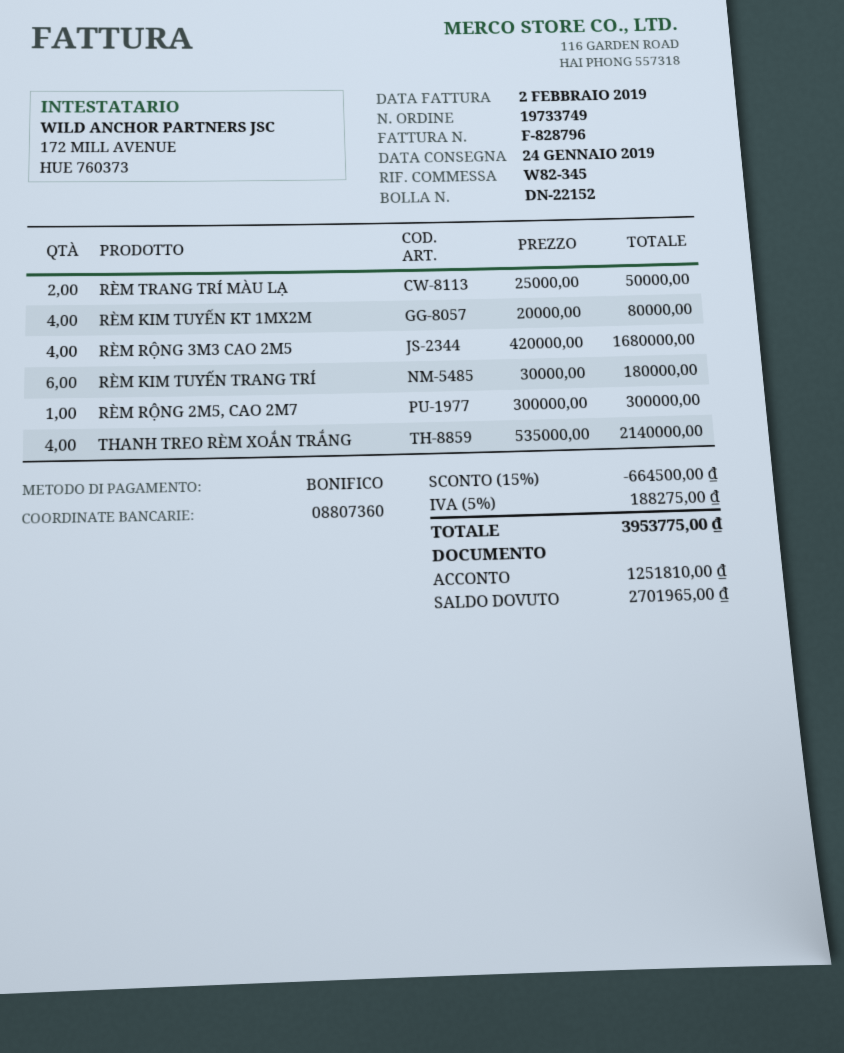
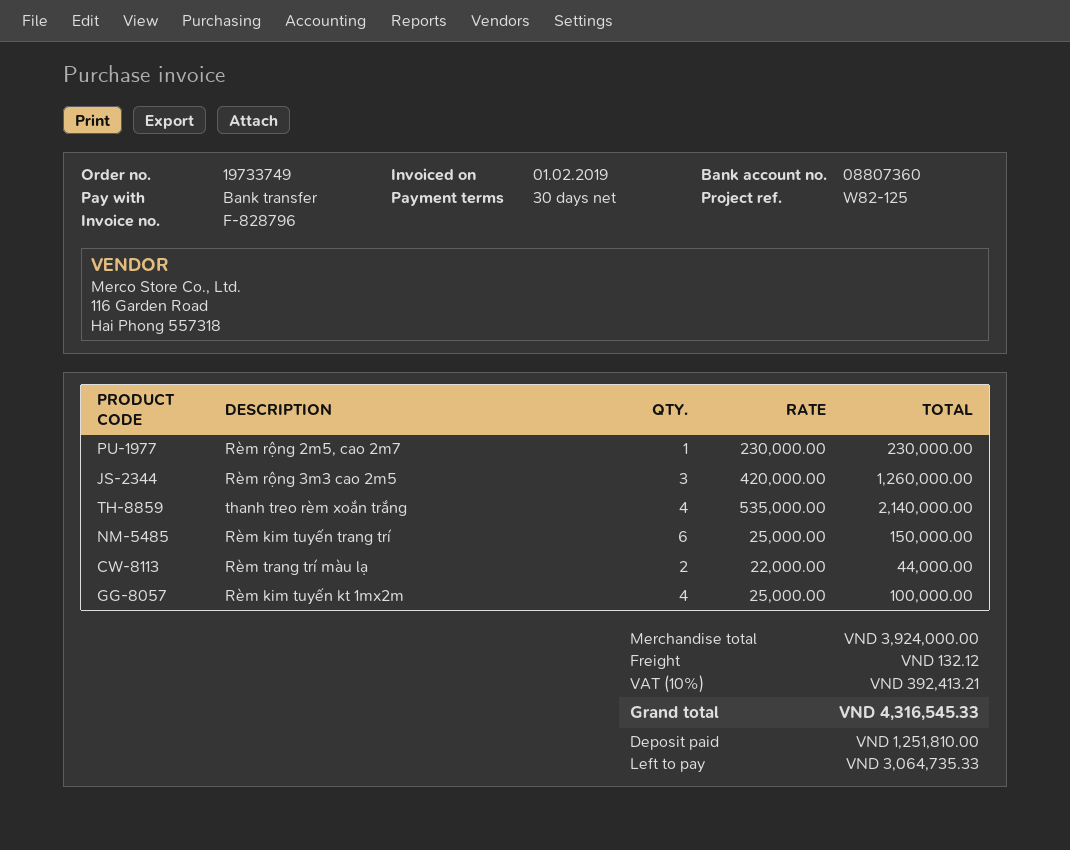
invoice date: 2019-02-02 -> 2019-02-01
reference: W82-345 -> W82-125
RÈM TRANG TRÍ MÀU LẠ: 2 x 25000.00 = 50000.00 -> 2 x 22000.00 = 44000.00
RÈM KIM TUYẾN KT 1MX2M: 4 x 20000.00 = 80000.00 -> 4 x 25000.00 = 100000.00
RÈM RỘNG 3M3 CAO 2M5: 4 x 420000.00 = 1680000.00 -> 3 x 420000.00 = 1260000.00
RÈM KIM TUYẾN TRANG TRÍ: 6 x 30000.00 = 180000.00 -> 6 x 25000.00 = 150000.00
RÈM RỘNG 2M5, CAO 2M7: 1 x 300000.00 = 300000.00 -> 1 x 230000.00 = 230000.00
discount: 15% = 664500.00 -> none
shipping: none -> 132.12
tax: 5% = 188275.00 -> 10% = 392413.21
total: 3953775.00 -> 4316545.33
balance: 2701965.00 -> 3064735.33

